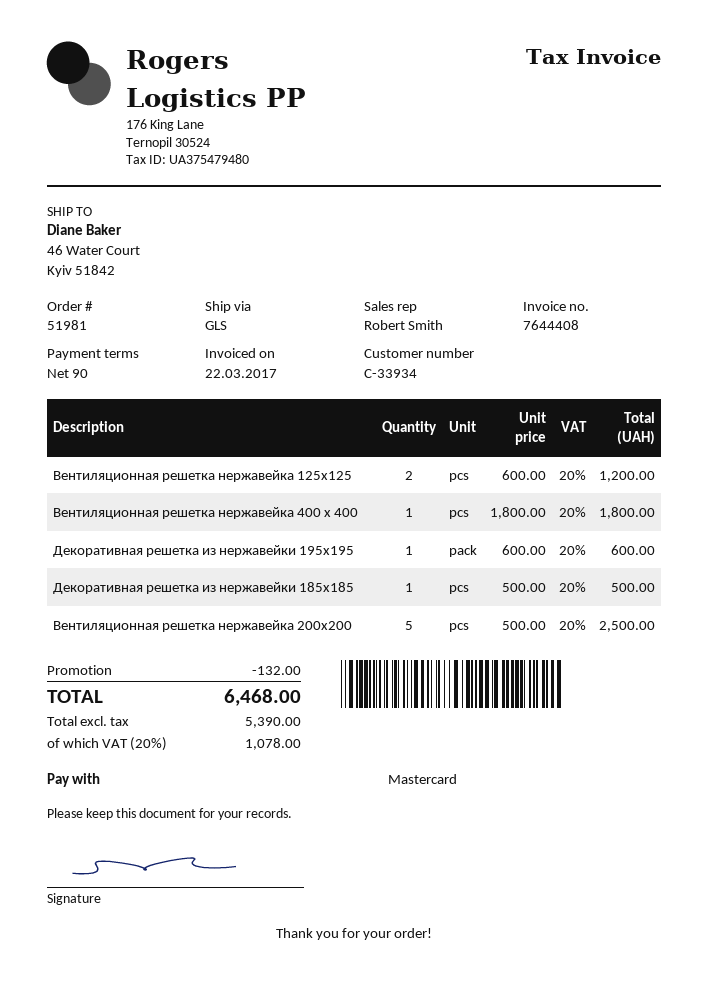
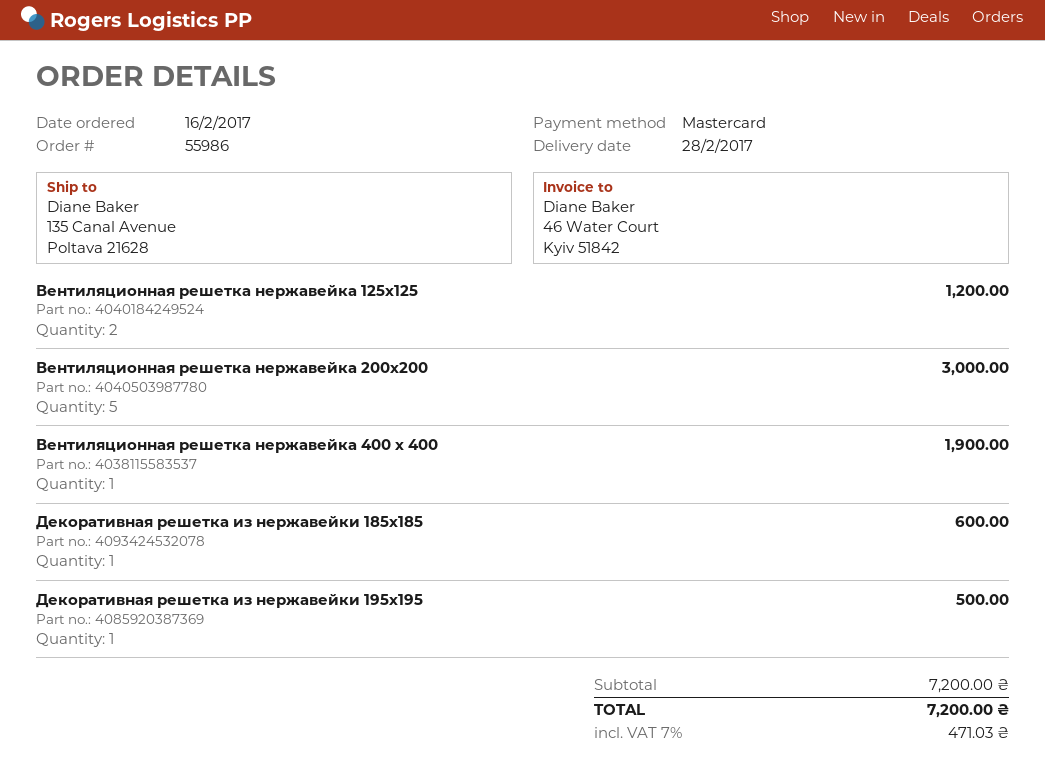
order number: 51981 -> 55986
ship to: 46 Water Court, Kyiv 51842 -> 135 Canal Avenue, Poltava 21628
Вентиляционная решетка нержавейка 400 х 400: 1 for 1800.00 -> 1 for 1900.00
Декоративная решетка из нержавейки 195х195: 1 for 600.00 -> 1 for 500.00
Декоративная решетка из нержавейки 185х185: 1 for 500.00 -> 1 for 600.00
Вентиляционная решетка нержавейка 200х200: 5 for 2500.00 -> 5 for 3000.00
discount: 132.00 -> none
tax: 20% = 1078.00 -> 7% = 471.03
total: 6468.00 -> 7200.00

